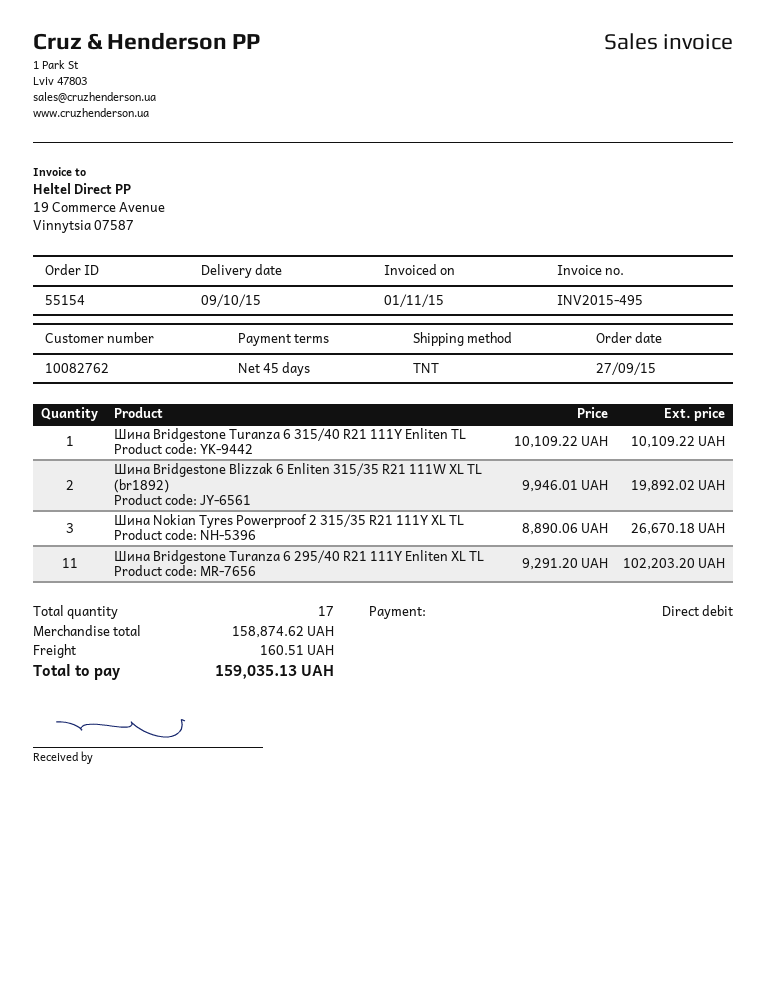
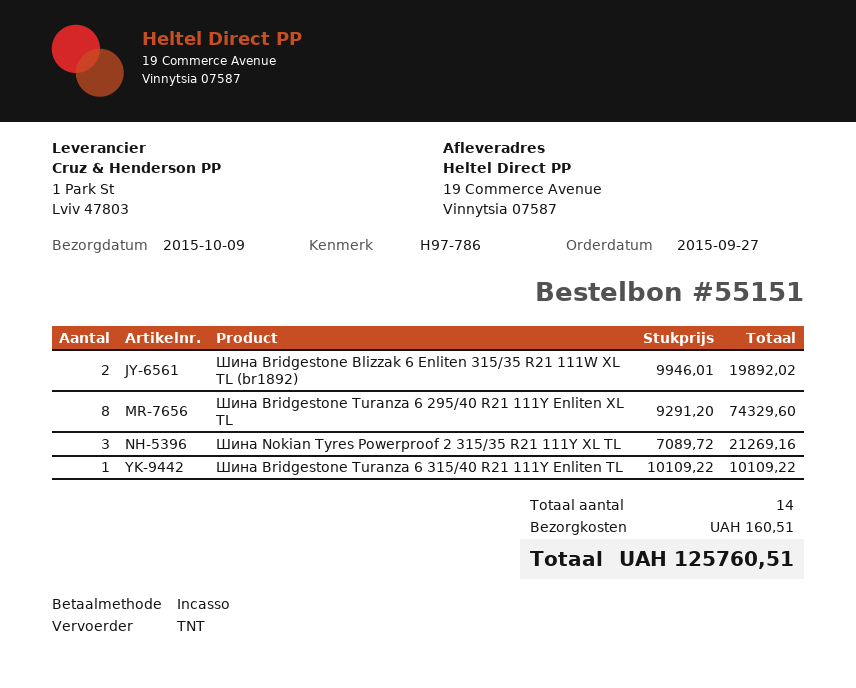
order number: 55154 -> 55151
Шина Nokian Tyres Powerproof 2 315/35 R21 111Y XL TL: 3 x 8890.06 = 26670.18 -> 3 x 7089.72 = 21269.16
Шина Bridgestone Turanza 6 295/40 R21 111Y Enliten XL TL: 11 x 9291.20 = 102203.20 -> 8 x 9291.20 = 74329.60
total quantity: 17 -> 14
total: 159035.13 -> 125760.51

